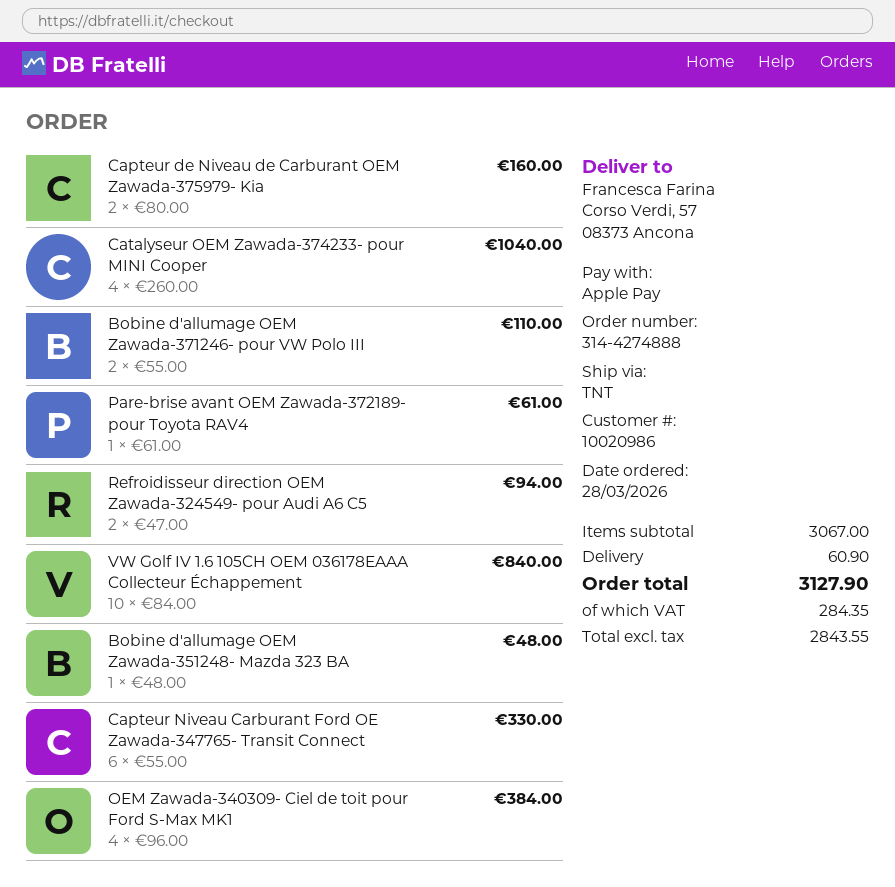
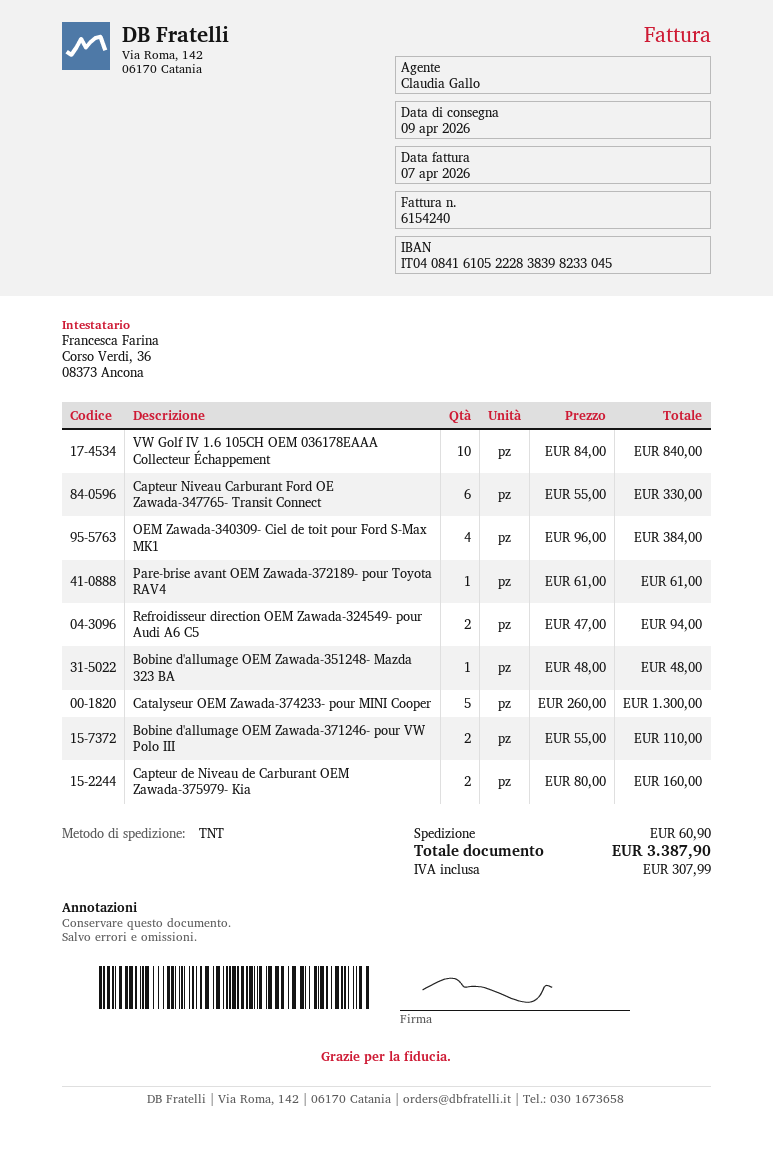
Catalyseur OEM Zawada-374233- pour MINI Cooper: 4 x 260.00 = 1040.00 -> 5 x 260.00 = 1300.00
tax: 284.35 -> 307.99
total: 3127.90 -> 3387.90

